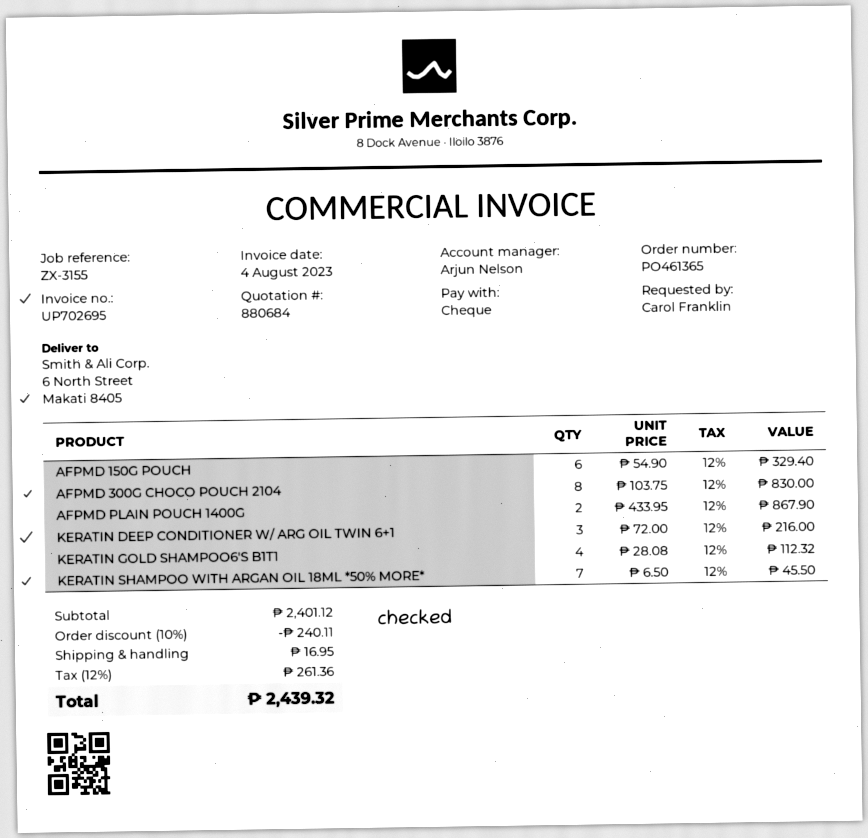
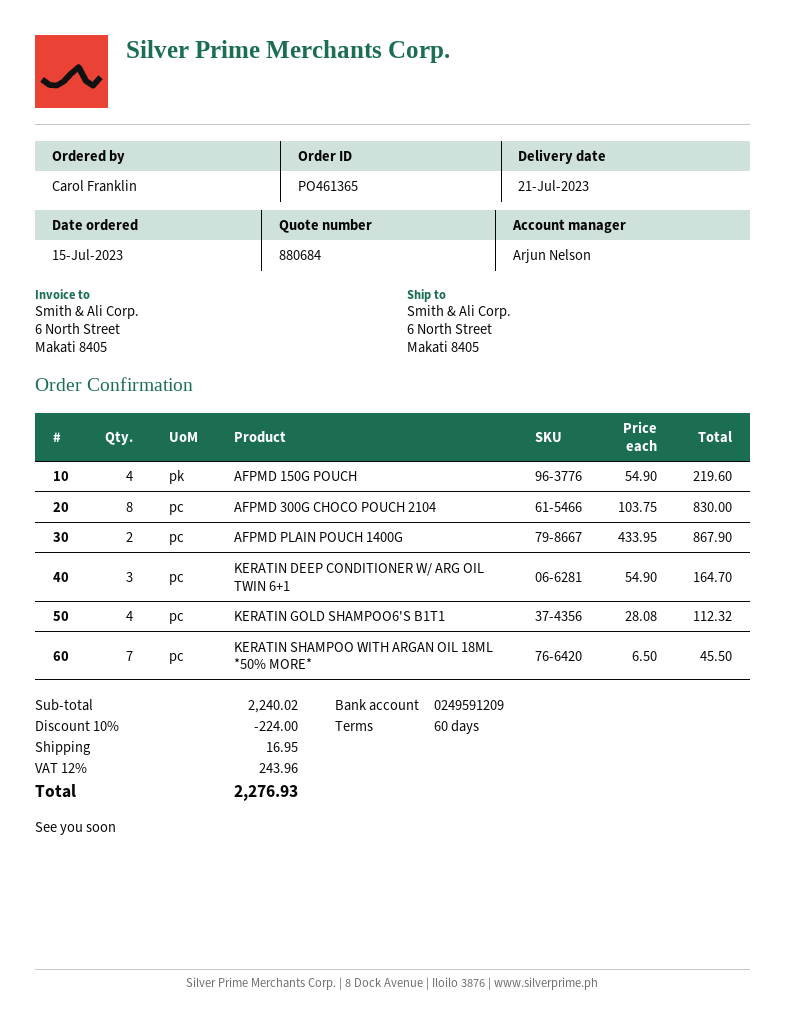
AFPMD 150G POUCH: 6 x 54.90 = 329.40 -> 4 x 54.90 = 219.60
KERATIN DEEP CONDITIONER W/ ARG OIL TWIN 6+1: 3 x 72.00 = 216.00 -> 3 x 54.90 = 164.70
subtotal: 2401.12 -> 2240.02
discount: 10% = 240.11 -> 10% = 224.00
tax: 12% = 261.36 -> 12% = 243.96
total: 2439.32 -> 2276.93

